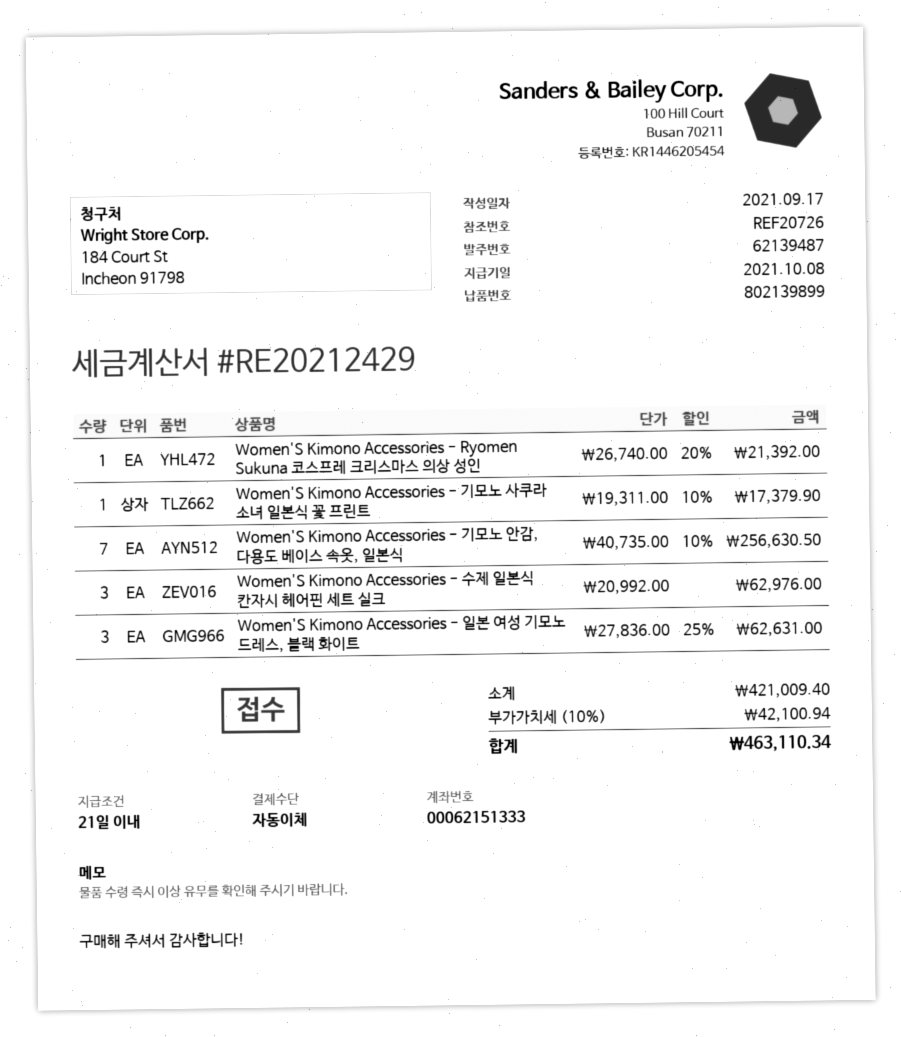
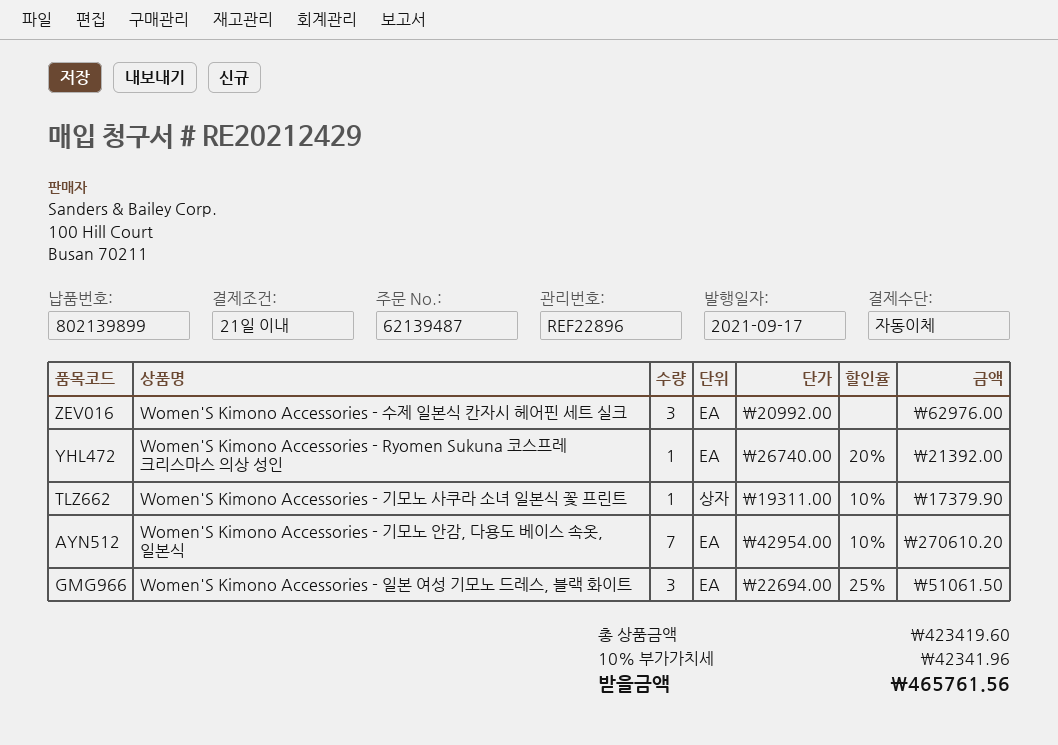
reference: REF20726 -> REF22896
Women'S Kimono Accessories - 기모노 안감, 다용도 베이스 속옷, 일본식: 7 x 40735.00 - 10% = 256630.50 -> 7 x 42954.00 - 10% = 270610.20
Women'S Kimono Accessories - 일본 여성 기모노 드레스, 블랙 화이트: 3 x 27836.00 - 25% = 62631.00 -> 3 x 22694.00 - 25% = 51061.50
subtotal: 421009.40 -> 423419.60
tax: 10% = 42100.94 -> 10% = 42341.96
total: 463110.34 -> 465761.56

